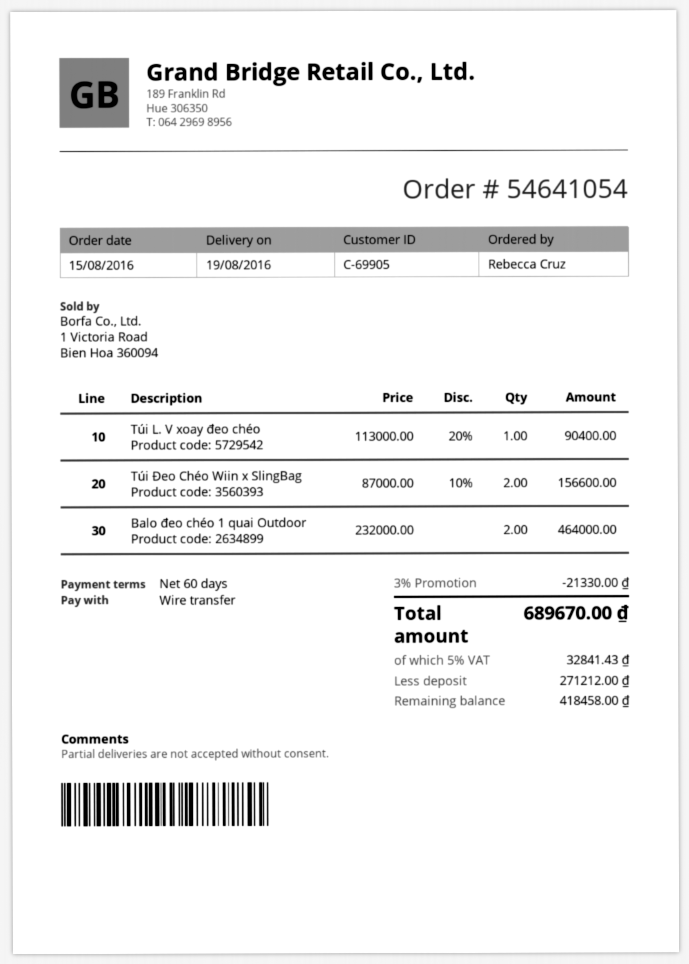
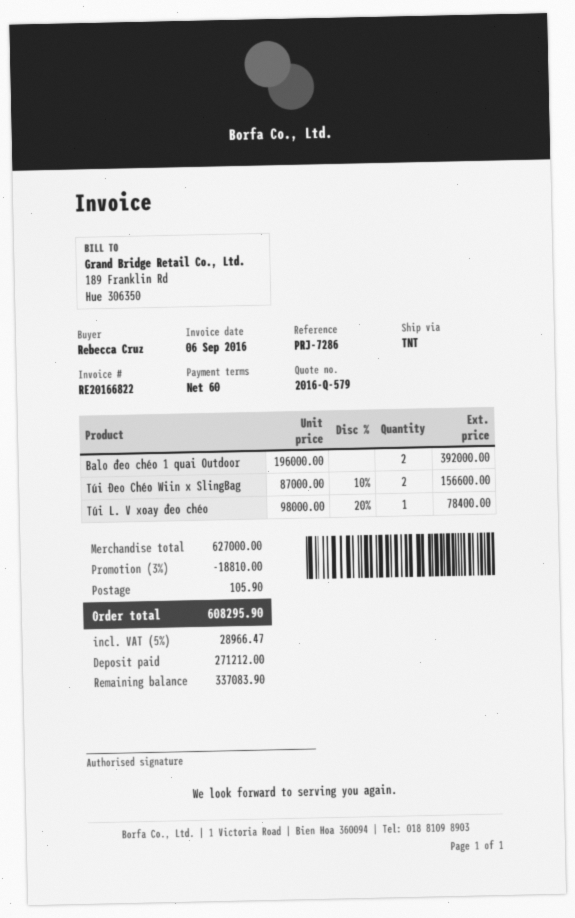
Túi L. V xoay đeo chéo: 1 x 113000.00 - 20% = 90400.00 -> 1 x 98000.00 - 20% = 78400.00
Balo đeo chéo 1 quai Outdoor: 2 x 232000.00 = 464000.00 -> 2 x 196000.00 = 392000.00
discount: 3% = 21330.00 -> 3% = 18810.00
shipping: none -> 105.90
tax: 5% = 32841.43 -> 5% = 28966.47
total: 689670.00 -> 608295.90
balance: 418458.00 -> 337083.90

